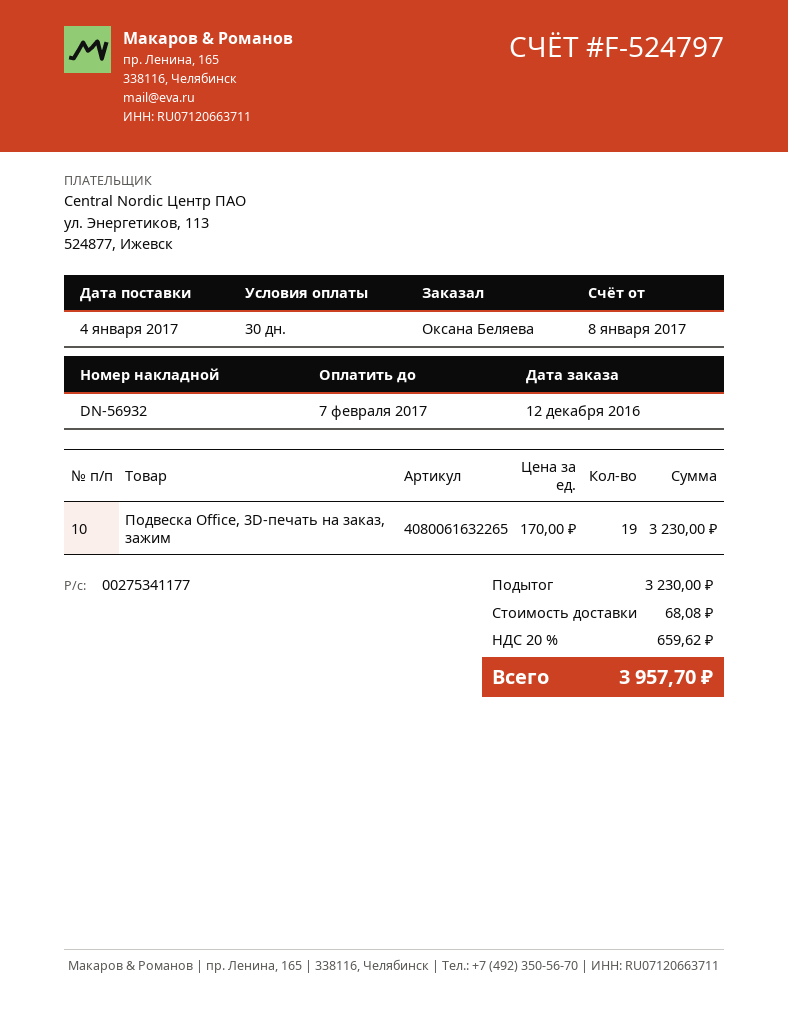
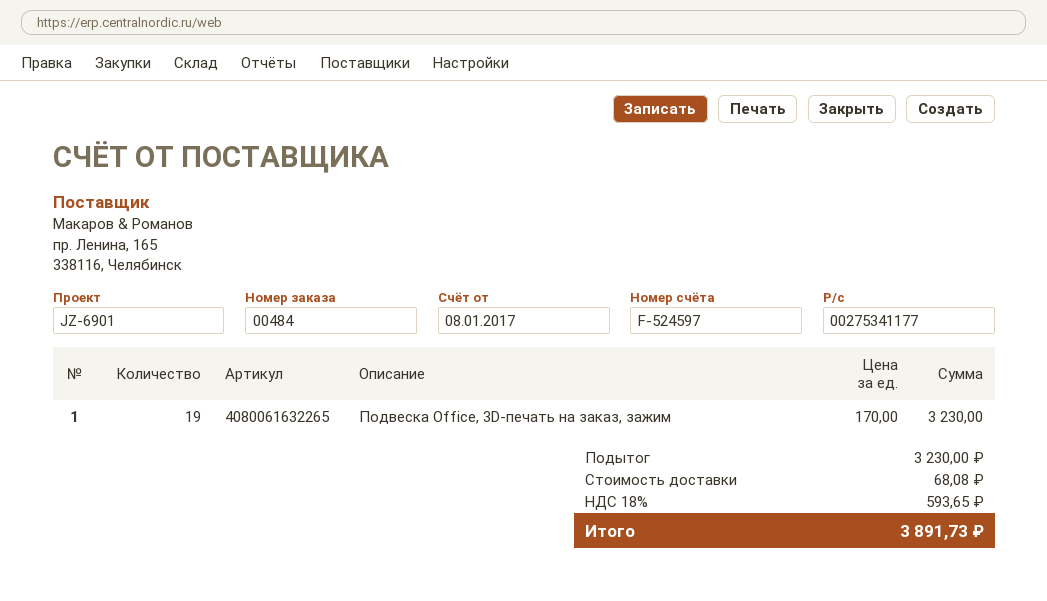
invoice number: F-524797 -> F-524597
tax: 20% = 659.62 -> 18% = 593.65
total: 3957.70 -> 3891.73

